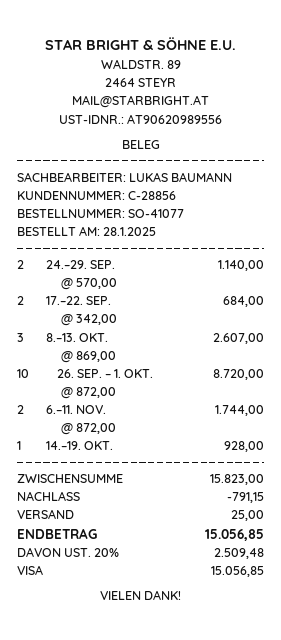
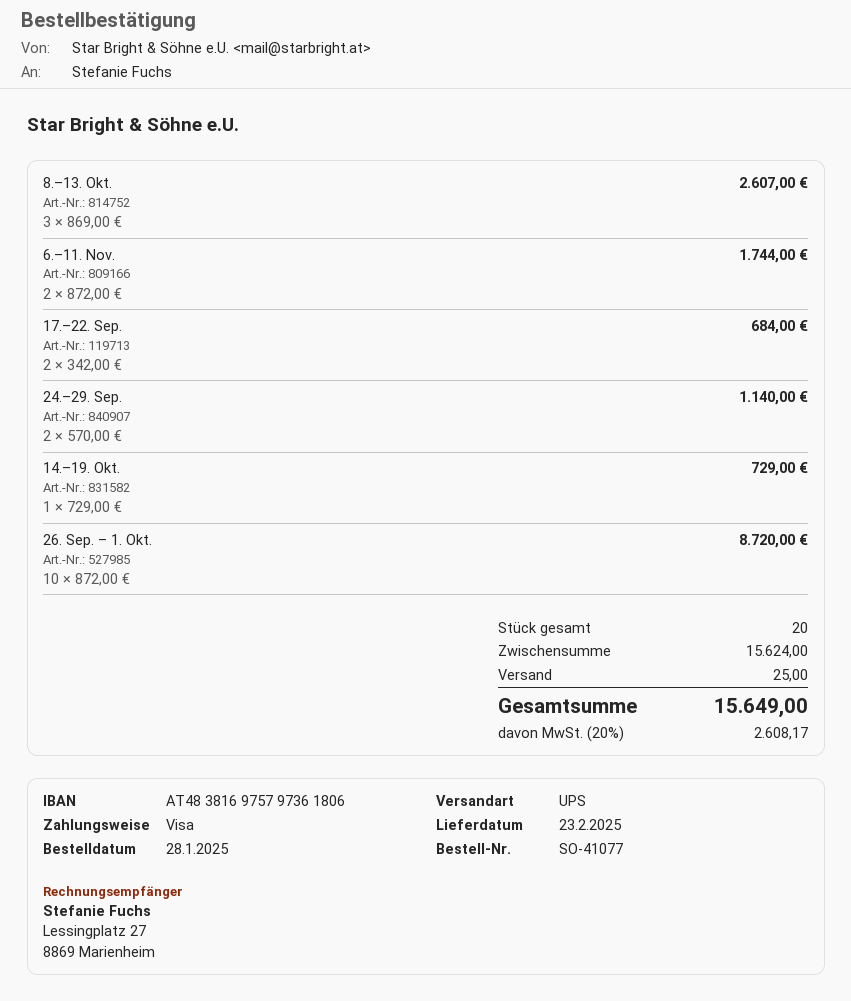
14.–19. OKT.: 1 x 928.00 = 928.00 -> 1 x 729.00 = 729.00
subtotal: 15823.00 -> 15624.00
discount: 791.15 -> none
tax: 20% = 2509.48 -> 20% = 2608.17
total: 15056.85 -> 15649.00

